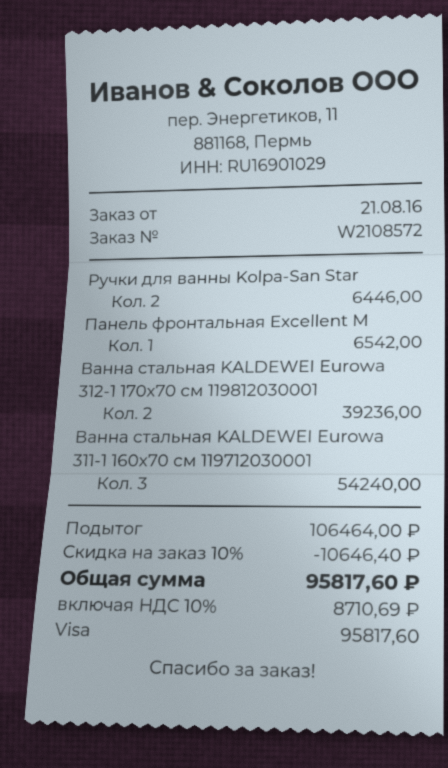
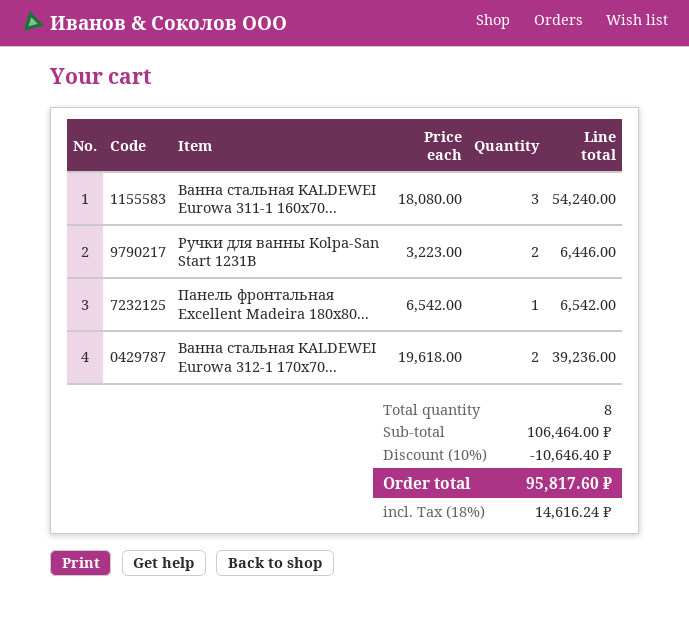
tax: 10% = 8710.69 -> 18% = 14616.24

